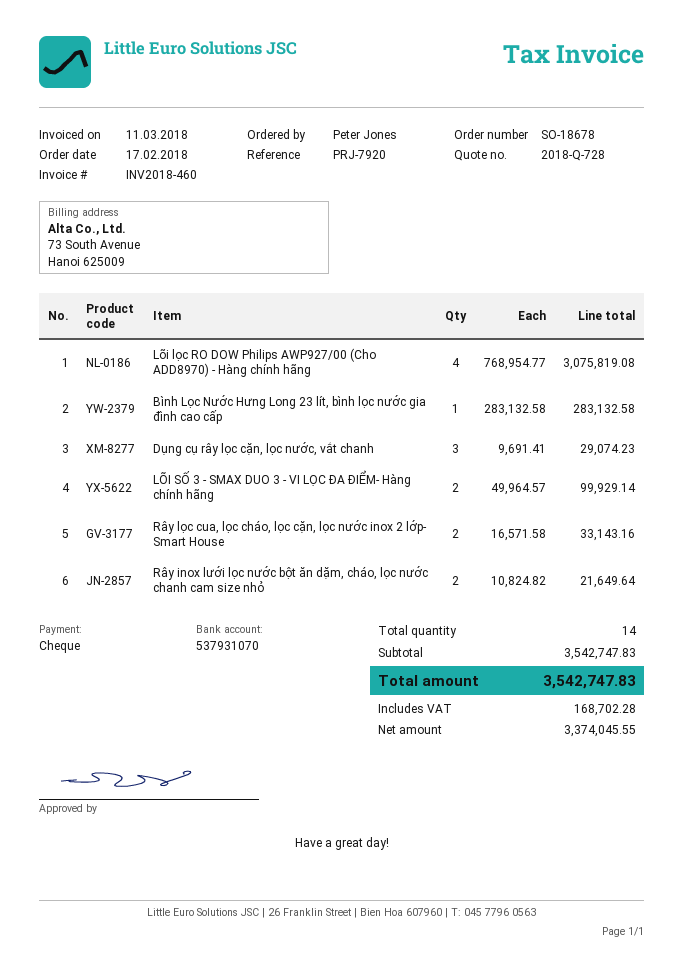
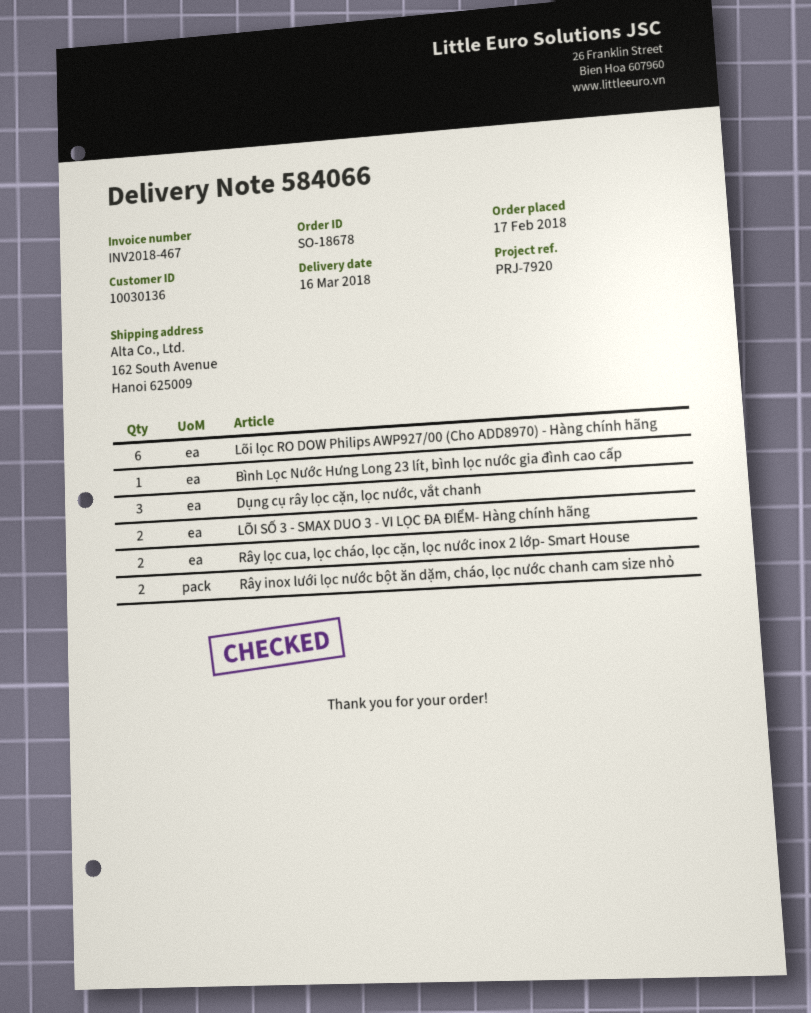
invoice number: INV2018-460 -> INV2018-467
Lõi lọc RO DOW Philips AWP927/00 (Cho ADD8970) - Hàng chính hãng: 4 -> 6

